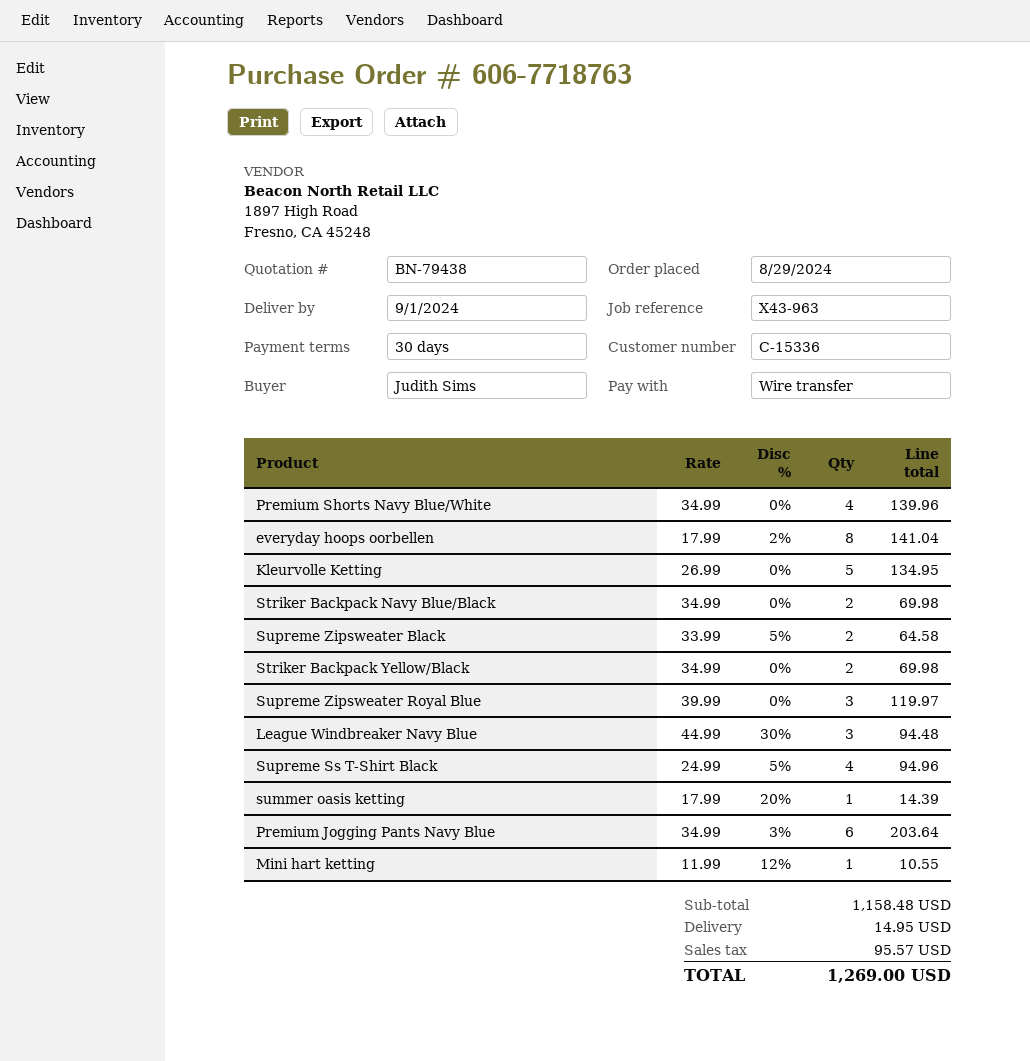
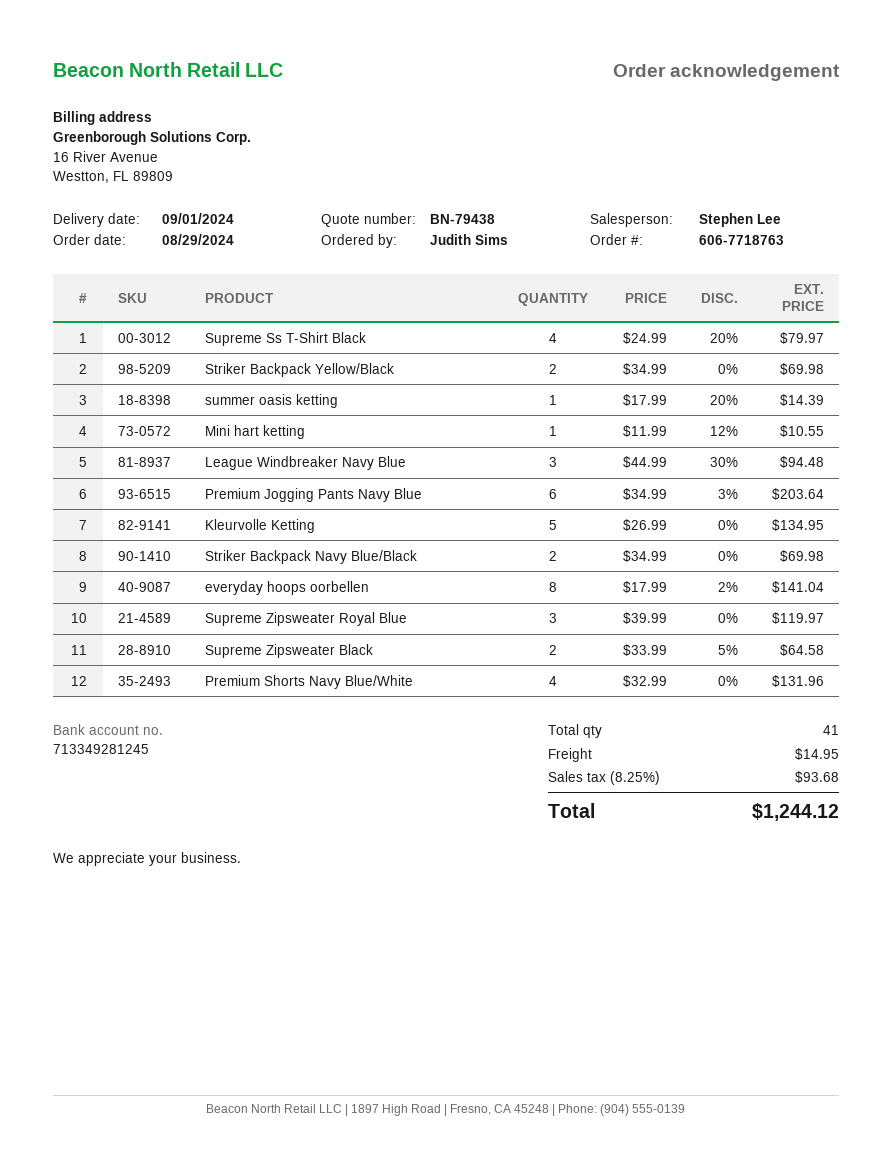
Premium Shorts Navy Blue/White: 4 x 34.99 = 139.96 -> 4 x 32.99 = 131.96
Supreme Ss T-Shirt Black: 4 x 24.99 - 5% = 94.96 -> 4 x 24.99 - 20% = 79.97
tax: 95.57 -> 93.68
total: 1269.00 -> 1244.12

